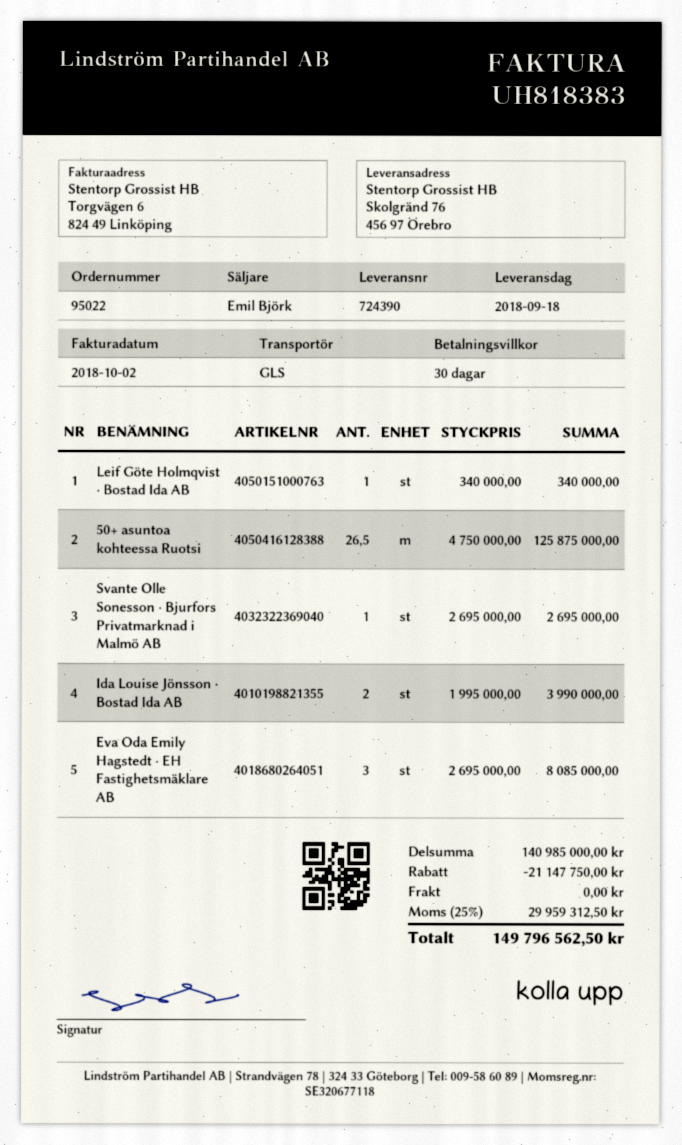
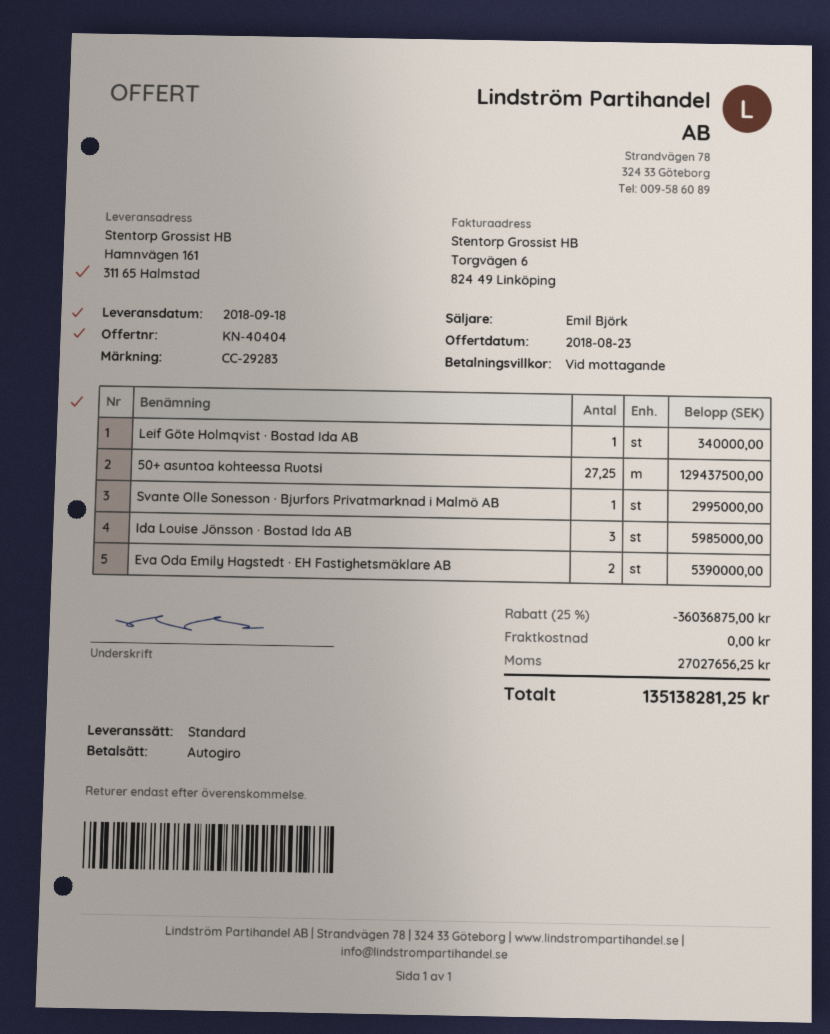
payment terms: 30 days -> on receipt
shipping method: GLS -> standard
ship to: Skolgränd 76, 456 97 Örebro -> Hamnvägen 161, 311 65 Halmstad
50+ asuntoa kohteessa Ruotsi: 26.5 for 125875000.00 -> 27.25 for 129437500.00
Svante Olle Sonesson · Bjurfors Privatmarknad i Malmö AB: 1 for 2695000.00 -> 1 for 2995000.00
Ida Louise Jönsson · Bostad Ida AB: 2 for 3990000.00 -> 3 for 5985000.00
Eva Oda Emily Hagstedt · EH Fastighetsmäklare AB: 3 for 8085000.00 -> 2 for 5390000.00
discount: 21147750.00 -> 36036875.00
tax: 29959312.50 -> 27027656.25
total: 149796562.50 -> 135138281.25

